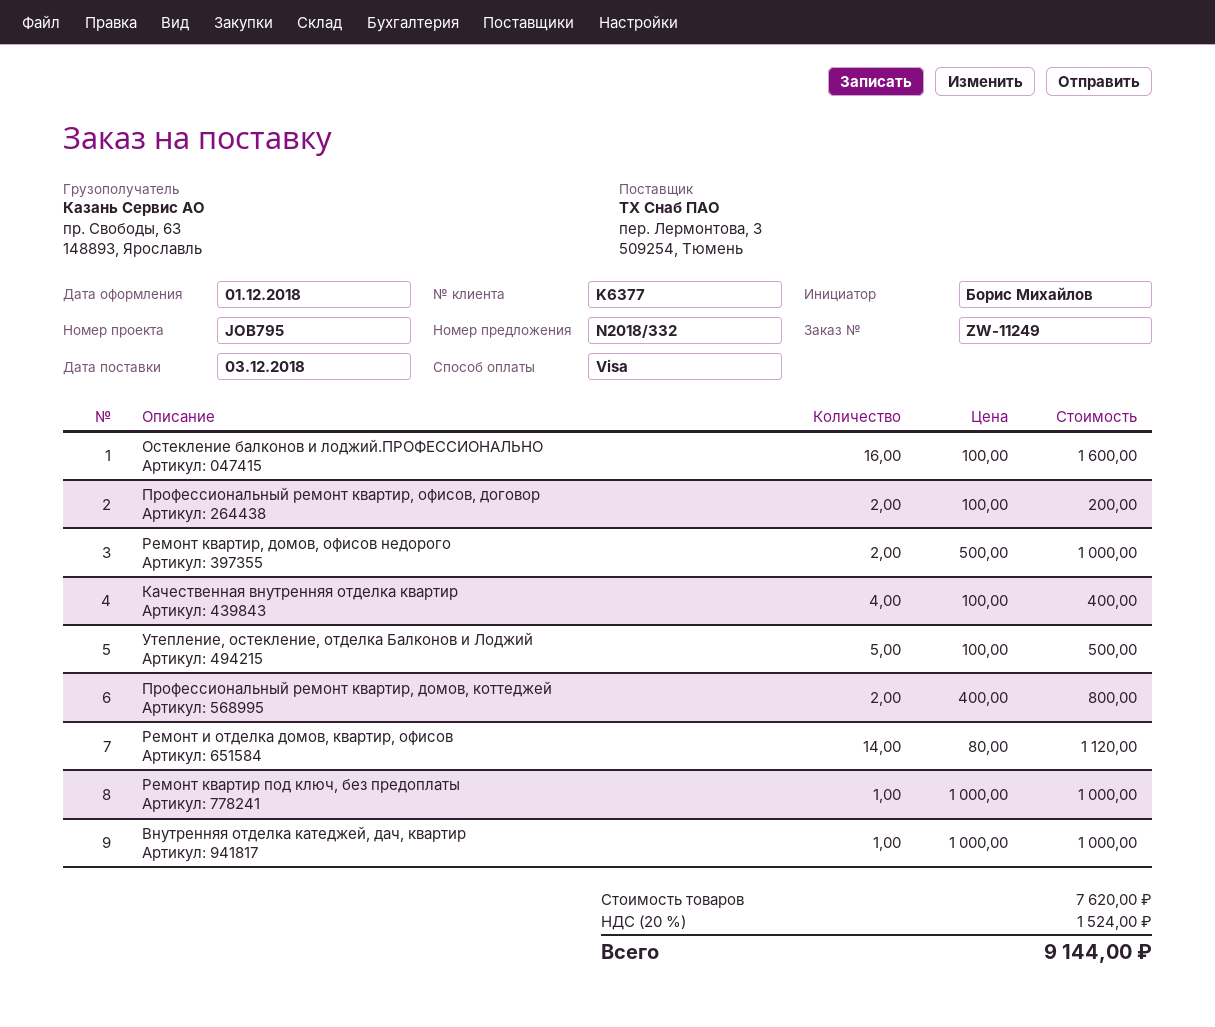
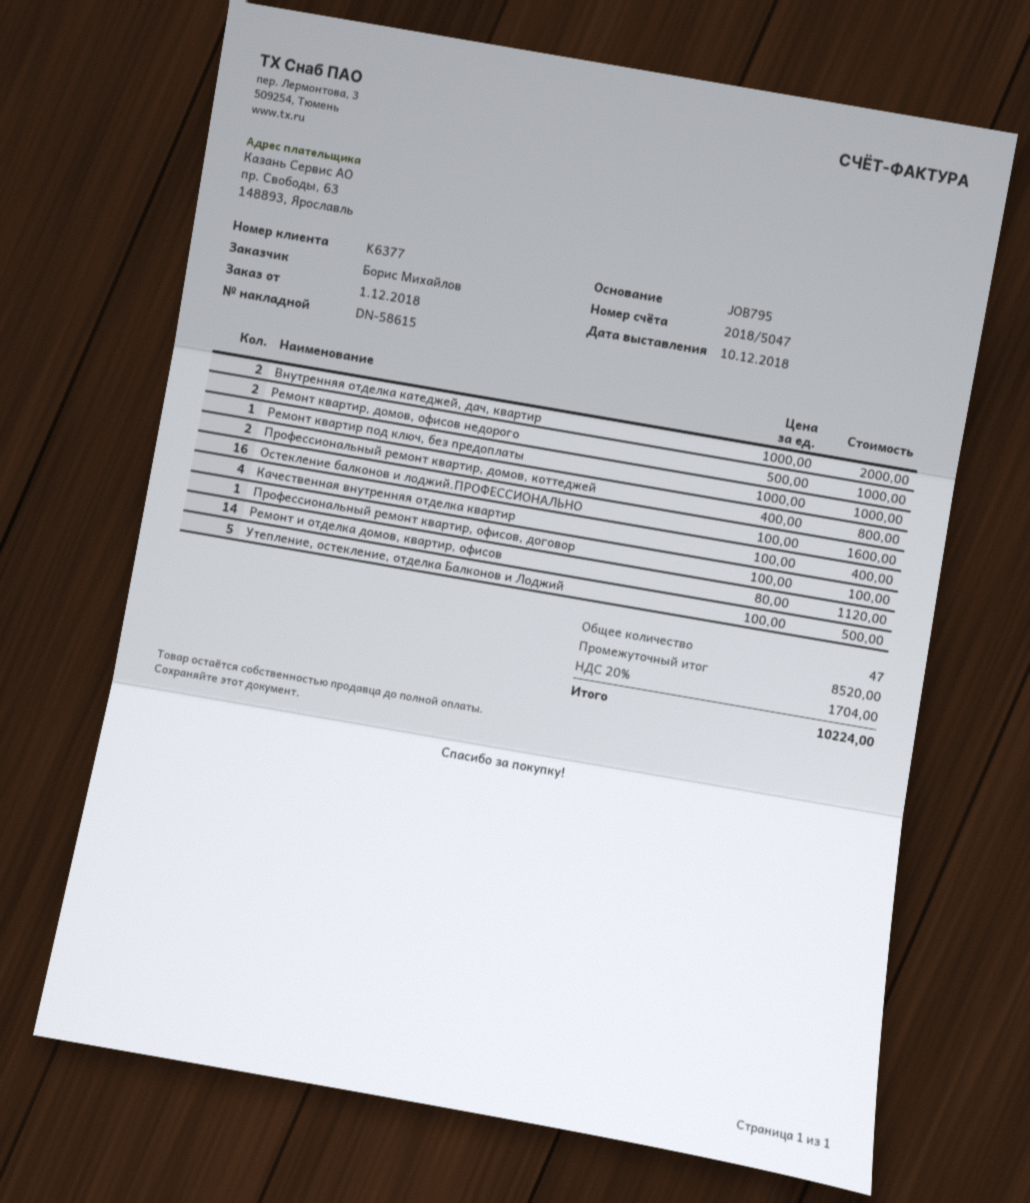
Профессиональный ремонт квартир, офисов, договор: 2 x 100.00 = 200.00 -> 1 x 100.00 = 100.00
Внутренняя отделка катеджей, дач, квартир: 1 x 1000.00 = 1000.00 -> 2 x 1000.00 = 2000.00
subtotal: 7620.00 -> 8520.00
tax: 20% = 1524.00 -> 20% = 1704.00
total: 9144.00 -> 10224.00

